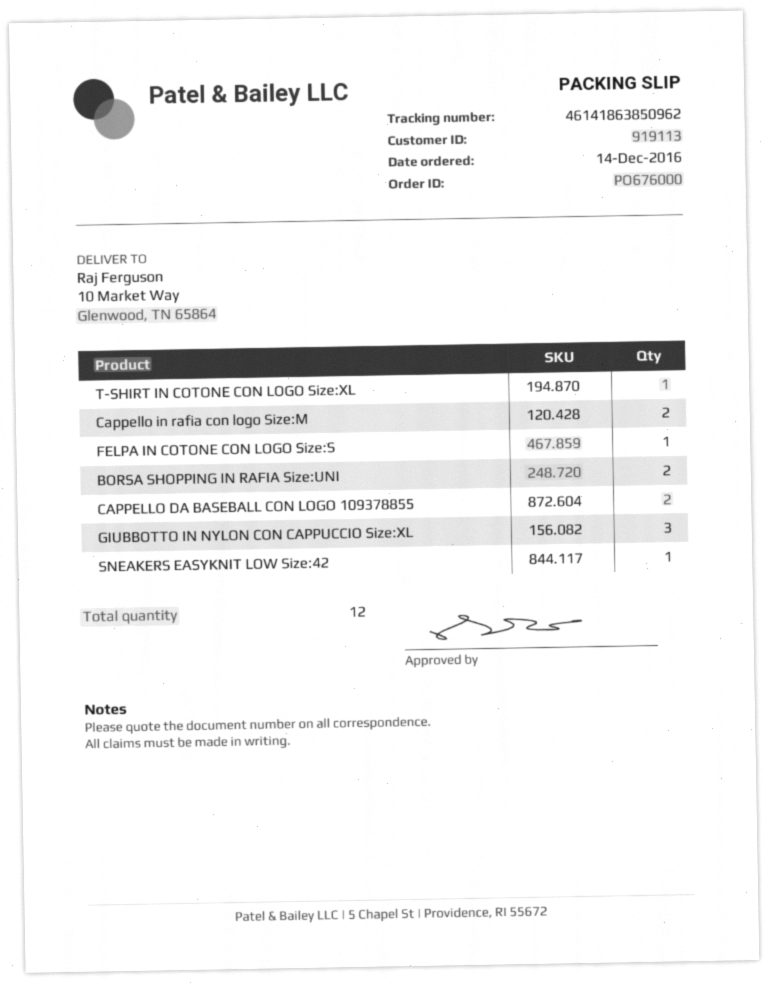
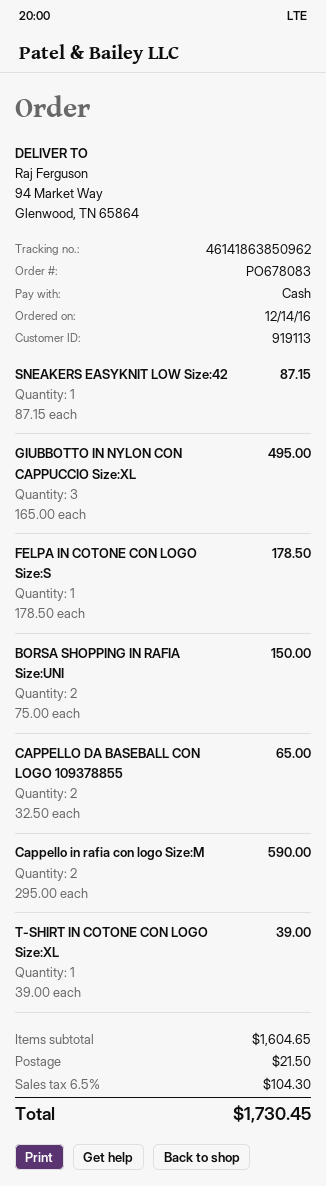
order number: PO676000 -> PO678083
ship to: 10 Market Way, Glenwood, TN 65864 -> 94 Market Way, Glenwood, TN 65864

